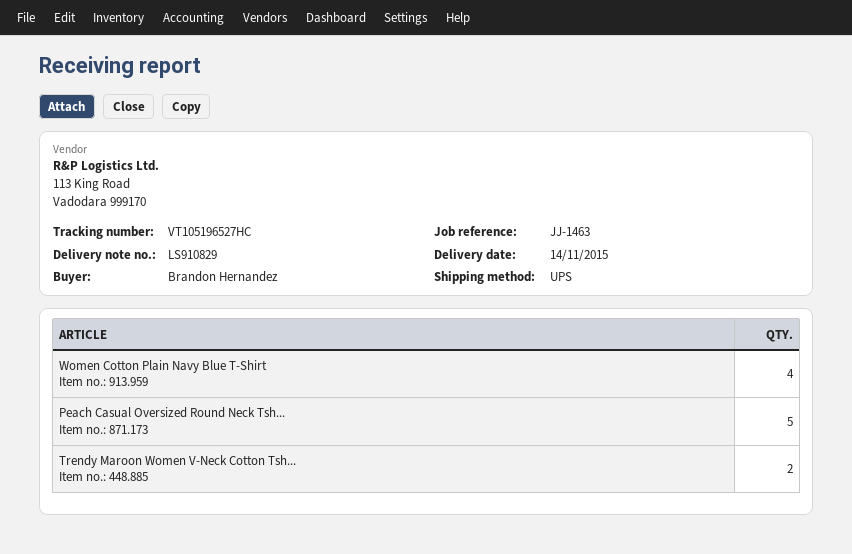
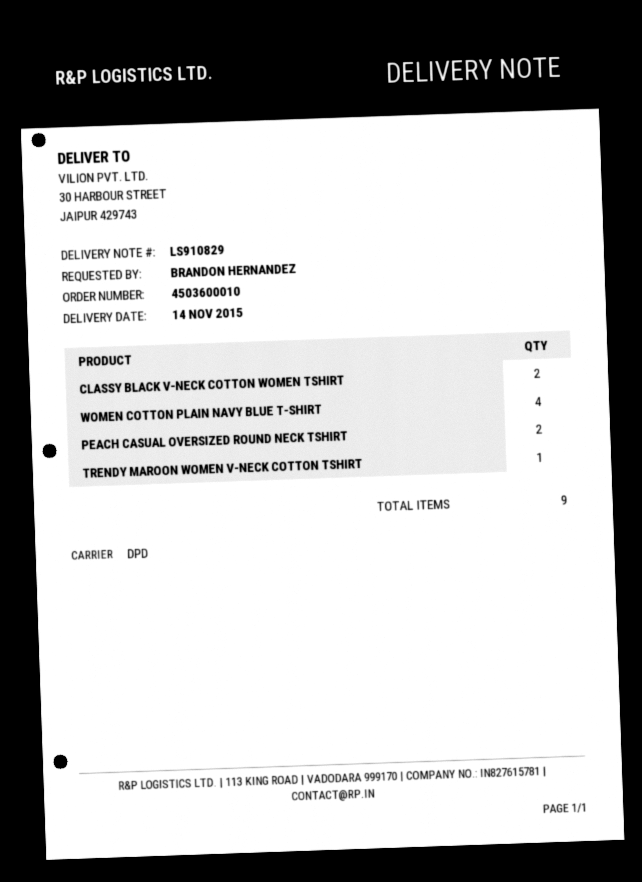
shipping method: UPS -> DPD
Peach Casual Oversized Round Neck Tsh...: 5 -> 2
Trendy Maroon Women V-Neck Cotton Tsh...: 2 -> 1
CLASSY BLACK V-NECK COTTON WOMEN TSHIRT: none -> 2

